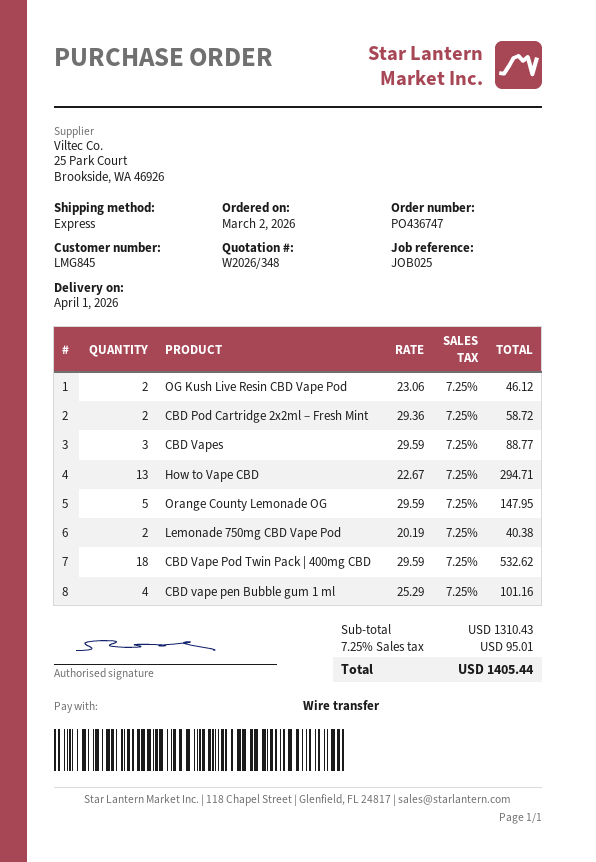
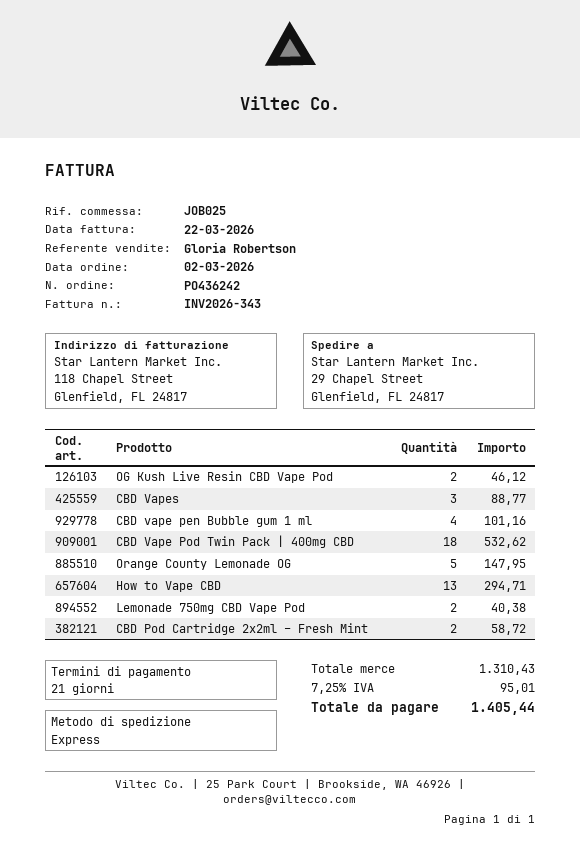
order number: PO436747 -> PO436242

